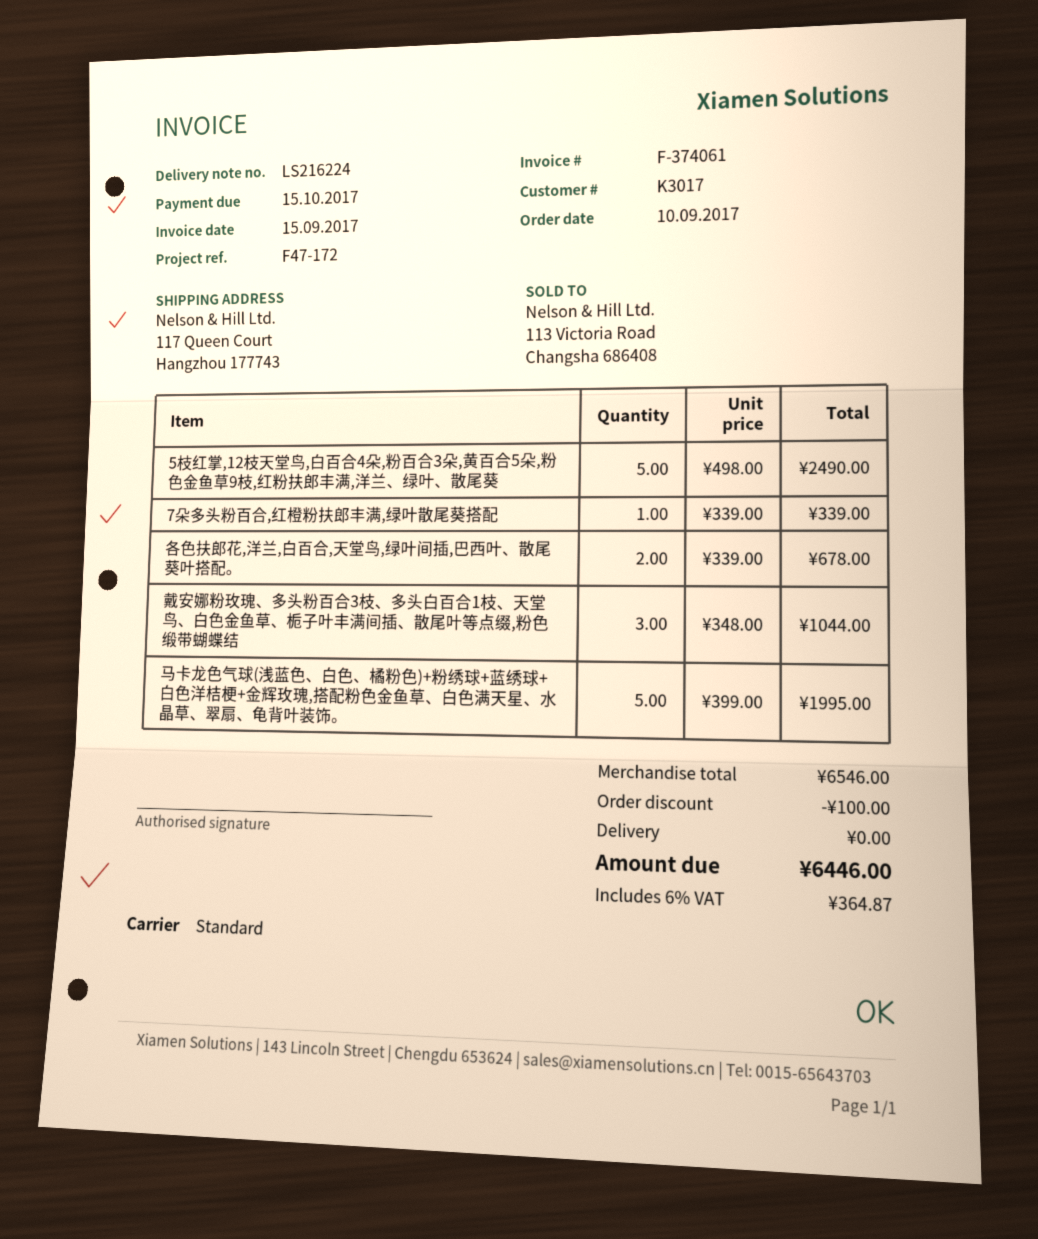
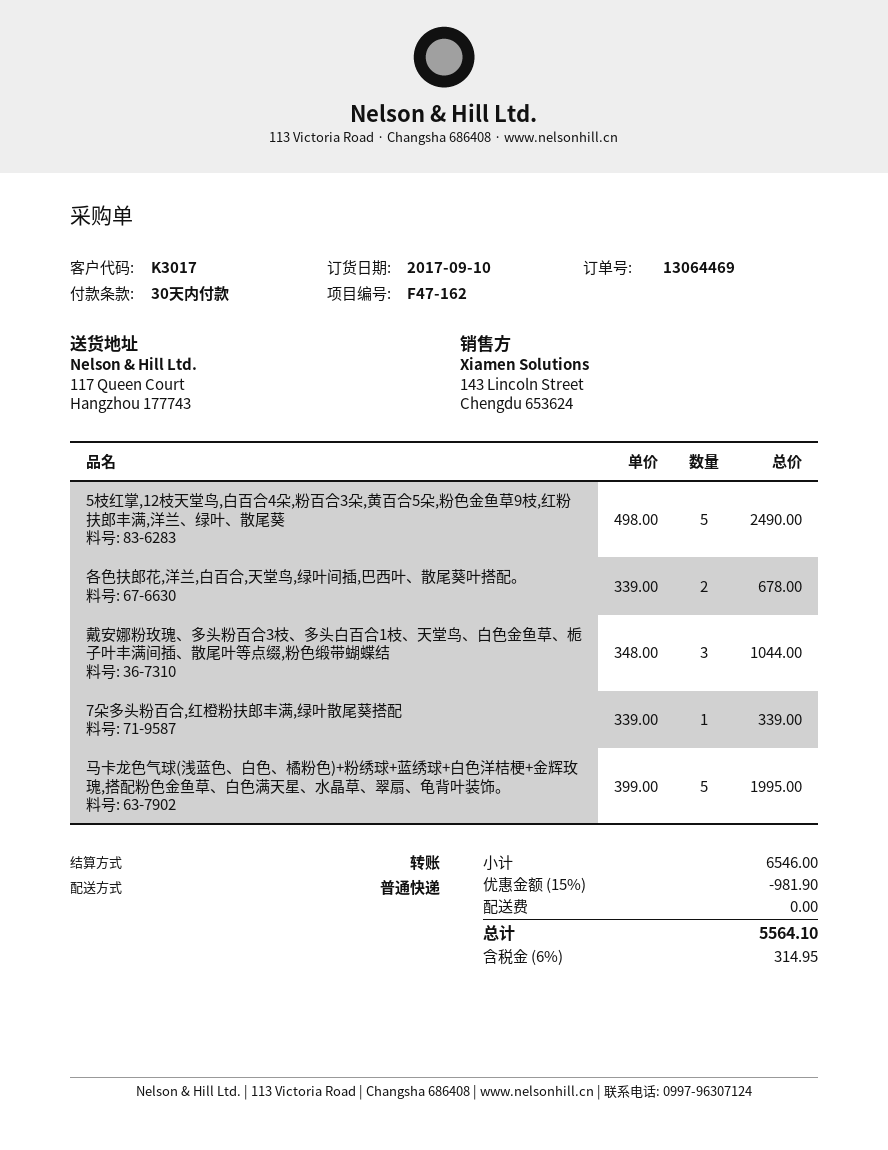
reference: F47-172 -> F47-162
discount: 100.00 -> 981.90
tax: 6% = 364.87 -> 6% = 314.95
total: 6446.00 -> 5564.10

